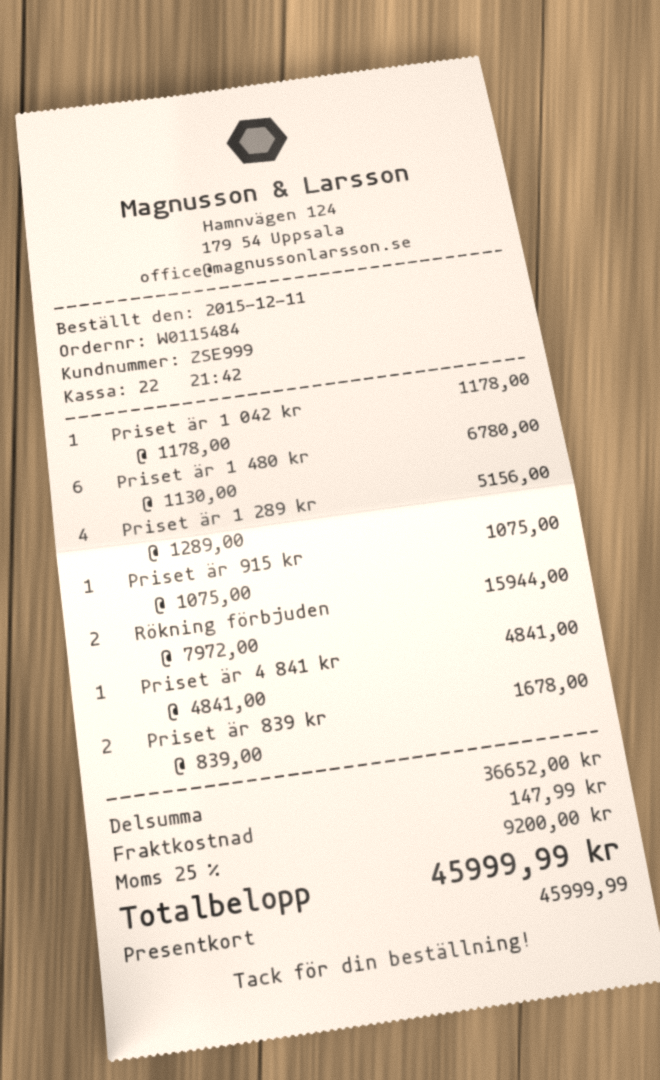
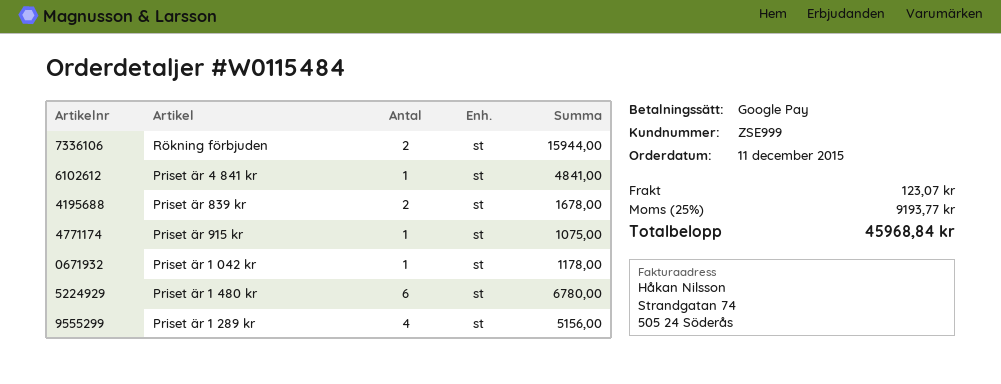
payment method: gift card -> Google Pay
shipping: 147.99 -> 123.07
tax: 25% = 9200.00 -> 25% = 9193.77
total: 45999.99 -> 45968.84

